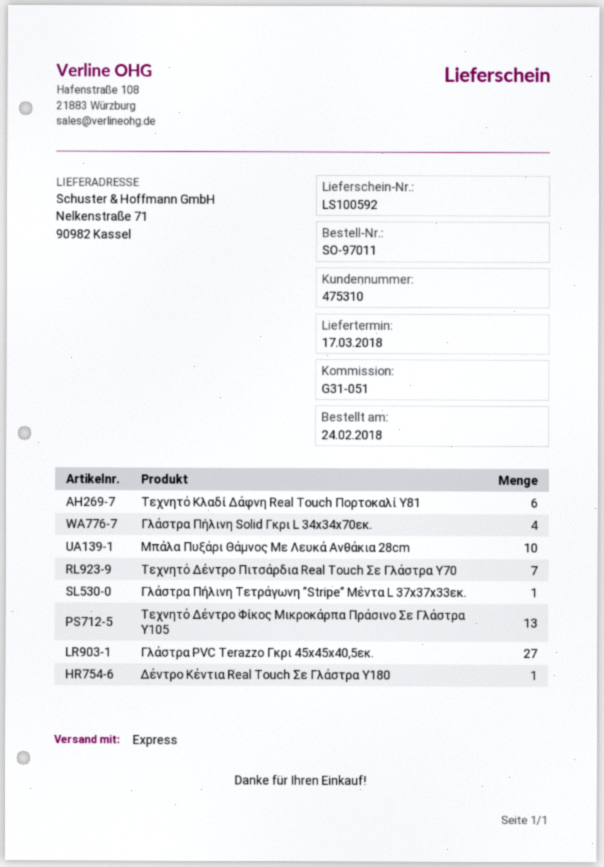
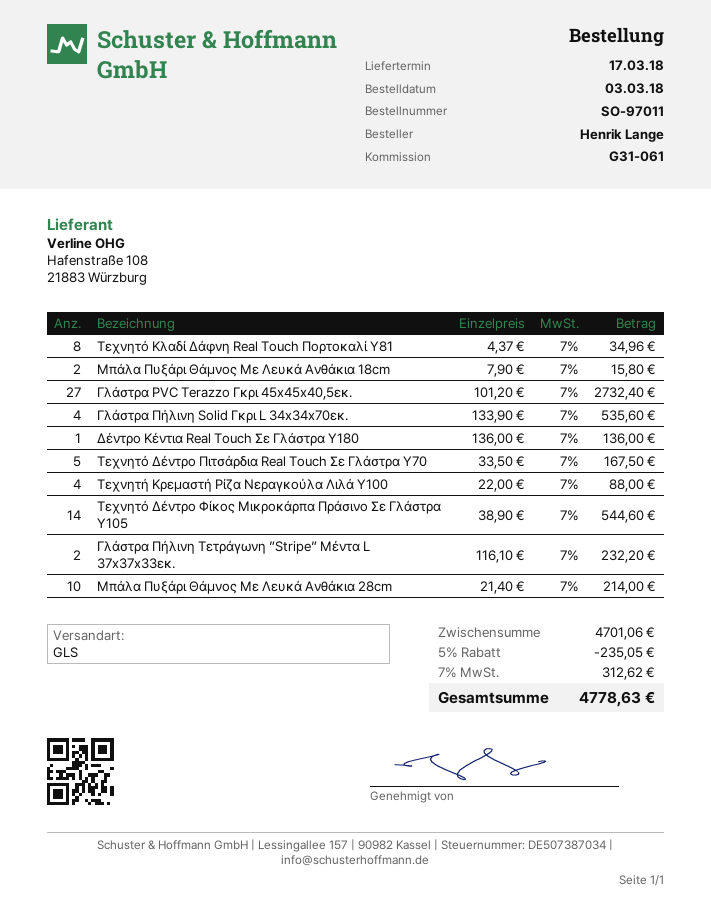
order date: 2018-02-24 -> 2018-03-03
reference: G31-051 -> G31-061
shipping method: express -> GLS
Τεχνητό Κλαδί Δάφνη Real Touch Πορτοκαλί Υ81: 6 -> 8
Τεχνητό Δέντρο Πιτσάρδια Real Touch Σε Γλάστρα Υ70: 7 -> 5
Γλάστρα Πήλινη Τετράγωνη ”Stripe” Μέντα L 37x37x33εκ.: 1 -> 2
Τεχνητό Δέντρο Φίκος Μικροκάρπα Πράσινο Σε Γλάστρα Y105: 13 -> 14
Μπάλα Πυξάρι Θάμνος Με Λευκά Ανθάκια 18cm: none -> 2
Τεχνητή Κρεμαστή Ρίζα Νεραγκούλα Λιλά Υ100: none -> 4

